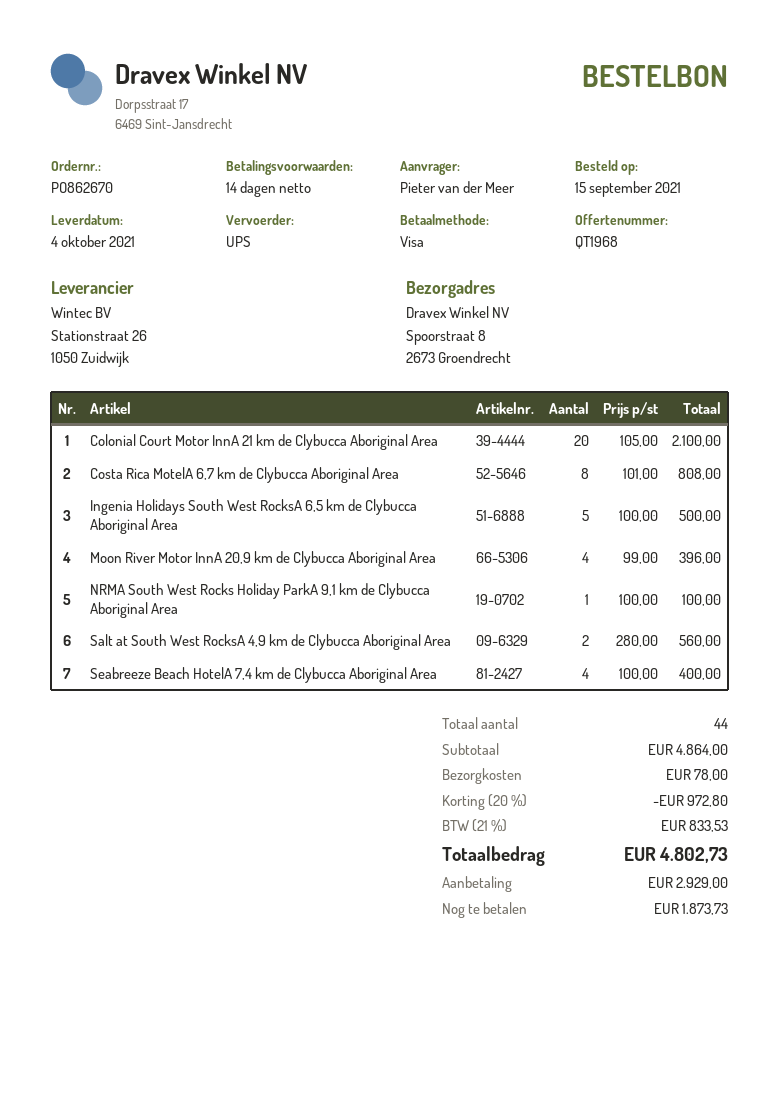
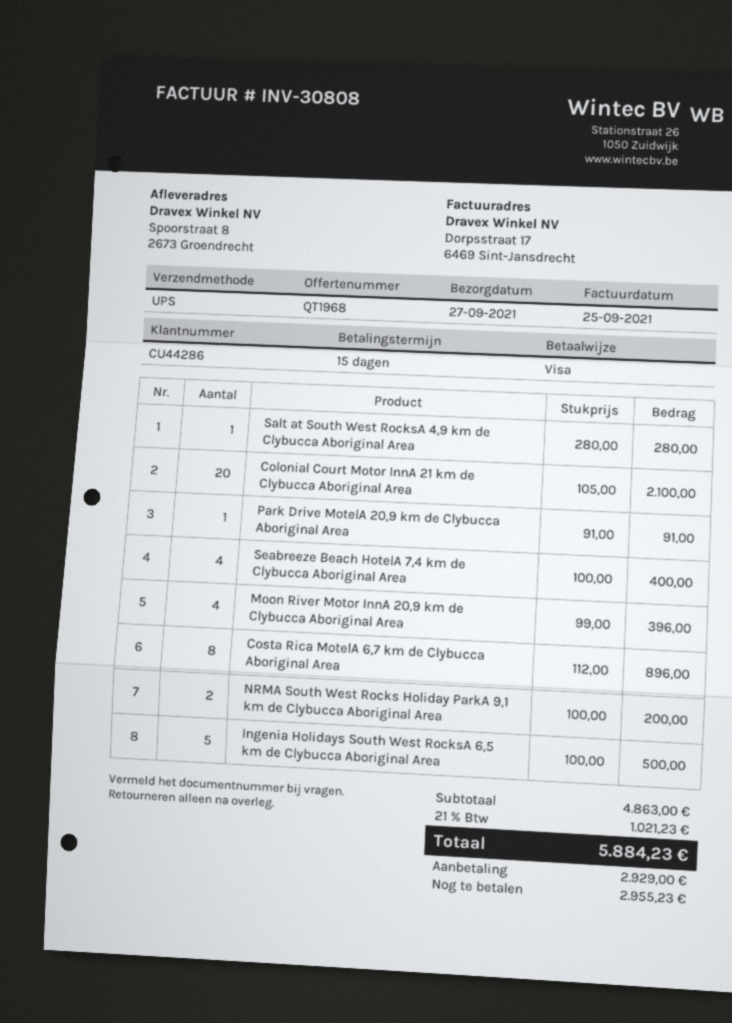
delivery date: 2021-10-04 -> 2021-09-27
payment terms: 14 days -> 15 days
Costa Rica MotelA 6,7 km de Clybucca Aboriginal Area: 8 x 101.00 = 808.00 -> 8 x 112.00 = 896.00
NRMA South West Rocks Holiday ParkA 9,1 km de Clybucca Aboriginal Area: 1 x 100.00 = 100.00 -> 2 x 100.00 = 200.00
Salt at South West RocksA 4,9 km de Clybucca Aboriginal Area: 2 x 280.00 = 560.00 -> 1 x 280.00 = 280.00
Park Drive MotelA 20,9 km de Clybucca Aboriginal Area: none -> 1 x 91.00 = 91.00
subtotal: 4864.00 -> 4863.00
discount: 20% = 972.80 -> none
shipping: 78.00 -> none
tax: 21% = 833.53 -> 21% = 1021.23
total: 4802.73 -> 5884.23
balance: 1873.73 -> 2955.23

